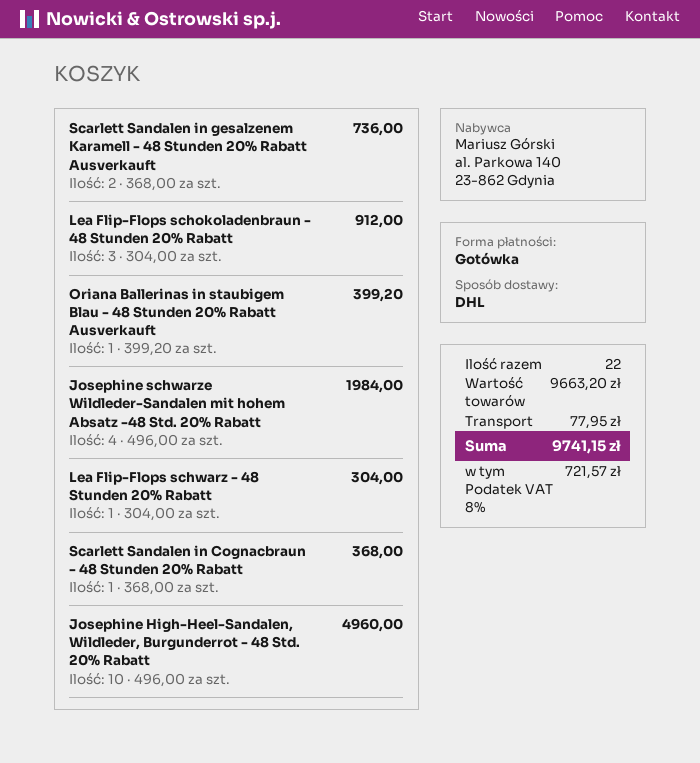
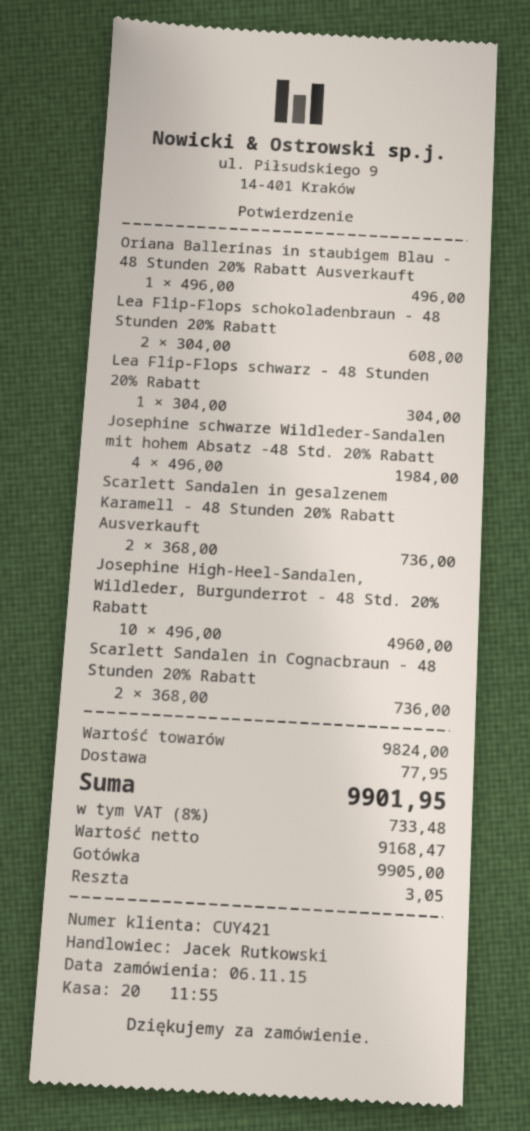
Lea Flip-Flops schokoladenbraun - 48 Stunden 20% Rabatt: 3 x 304.00 = 912.00 -> 2 x 304.00 = 608.00
Oriana Ballerinas in staubigem Blau - 48 Stunden 20% Rabatt Ausverkauft: 1 x 399.20 = 399.20 -> 1 x 496.00 = 496.00
Scarlett Sandalen in Cognacbraun - 48 Stunden 20% Rabatt: 1 x 368.00 = 368.00 -> 2 x 368.00 = 736.00
subtotal: 9663.20 -> 9824.00
tax: 8% = 721.57 -> 8% = 733.48
total: 9741.15 -> 9901.95

